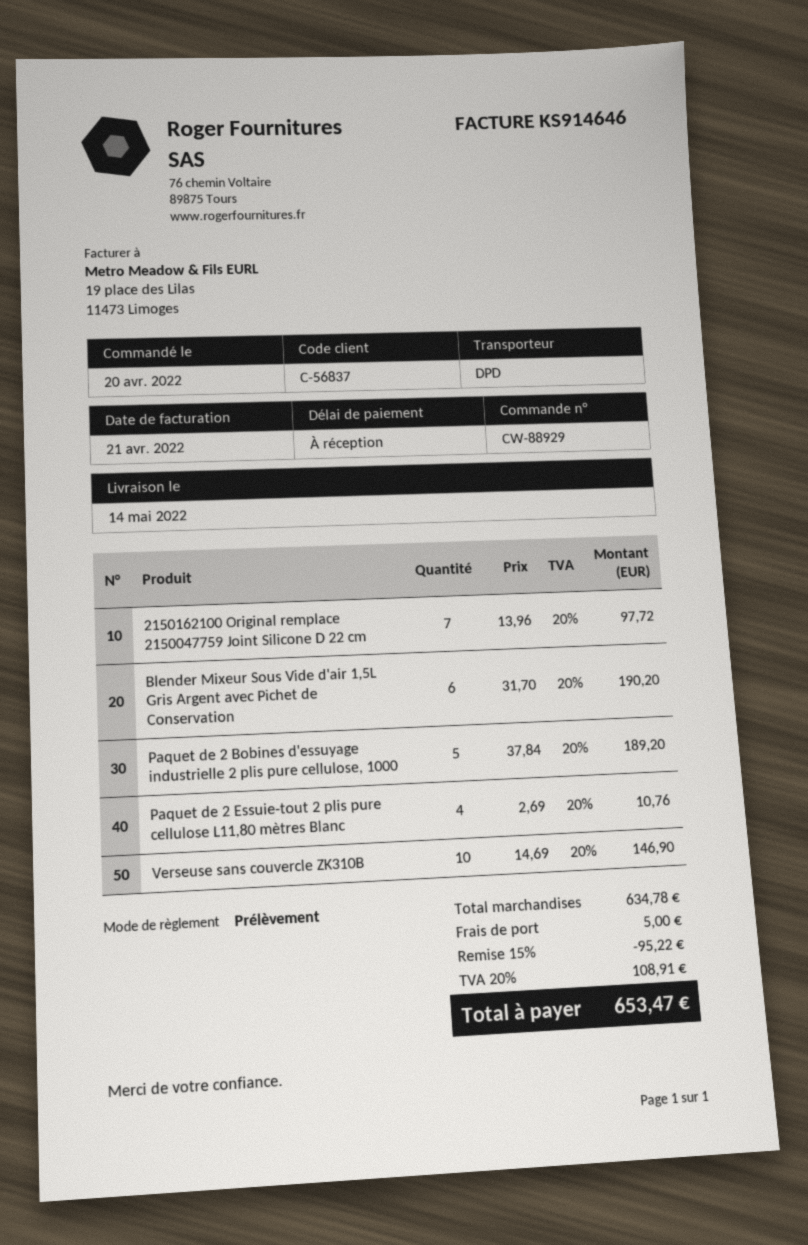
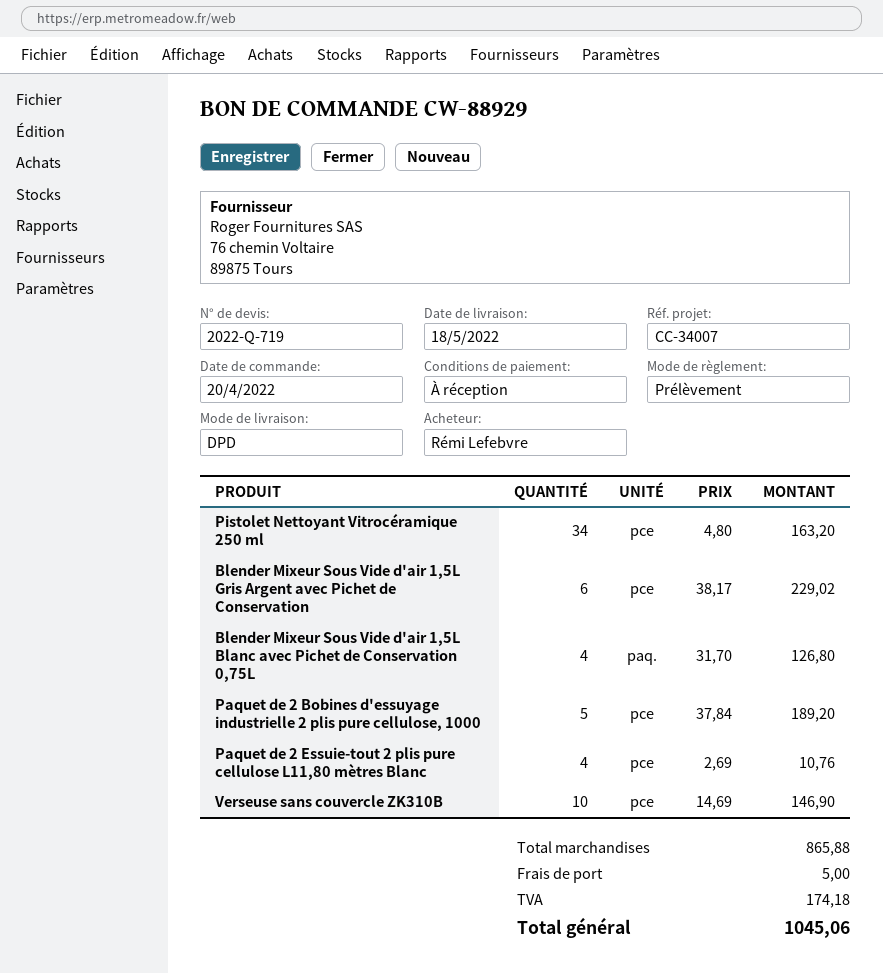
delivery date: 2022-05-14 -> 2022-05-18
2150162100 Original remplace 2150047759 Joint Silicone D 22 cm: 7 x 13.96 = 97.72 -> none
Blender Mixeur Sous Vide d'air 1,5L Gris Argent avec Pichet de Conservation: 6 x 31.70 = 190.20 -> 6 x 38.17 = 229.02
Pistolet Nettoyant Vitrocéramique 250 ml: none -> 34 x 4.80 = 163.20
Blender Mixeur Sous Vide d'air 1,5L Blanc avec Pichet de Conservation 0,75L: none -> 4 x 31.70 = 126.80
subtotal: 634.78 -> 865.88
discount: 15% = 95.22 -> none
tax: 108.91 -> 174.18
total: 653.47 -> 1045.06

